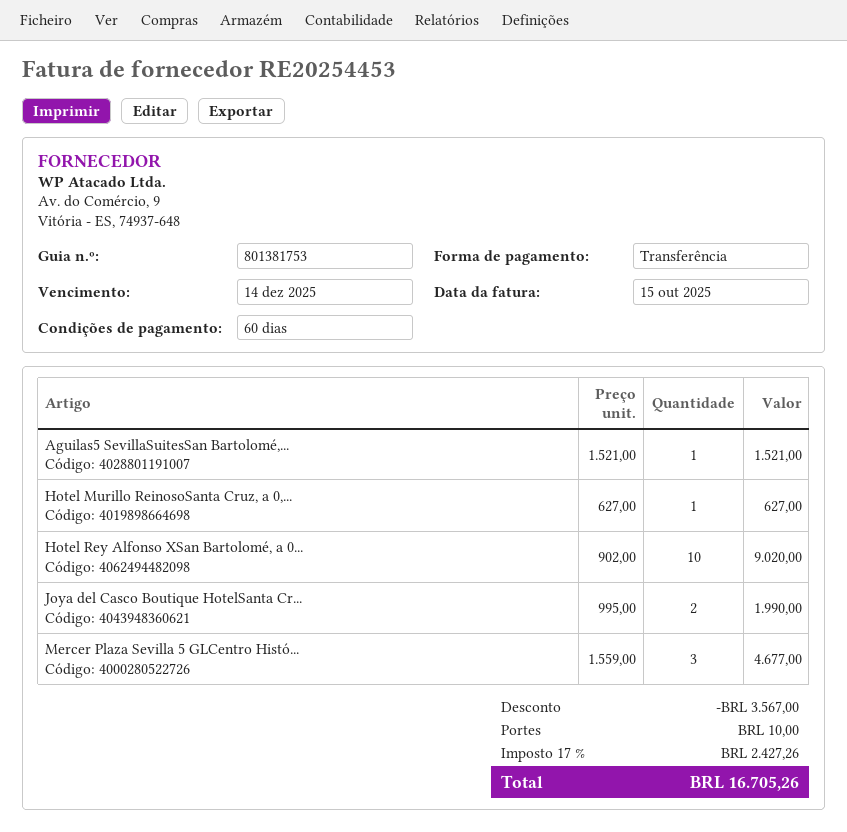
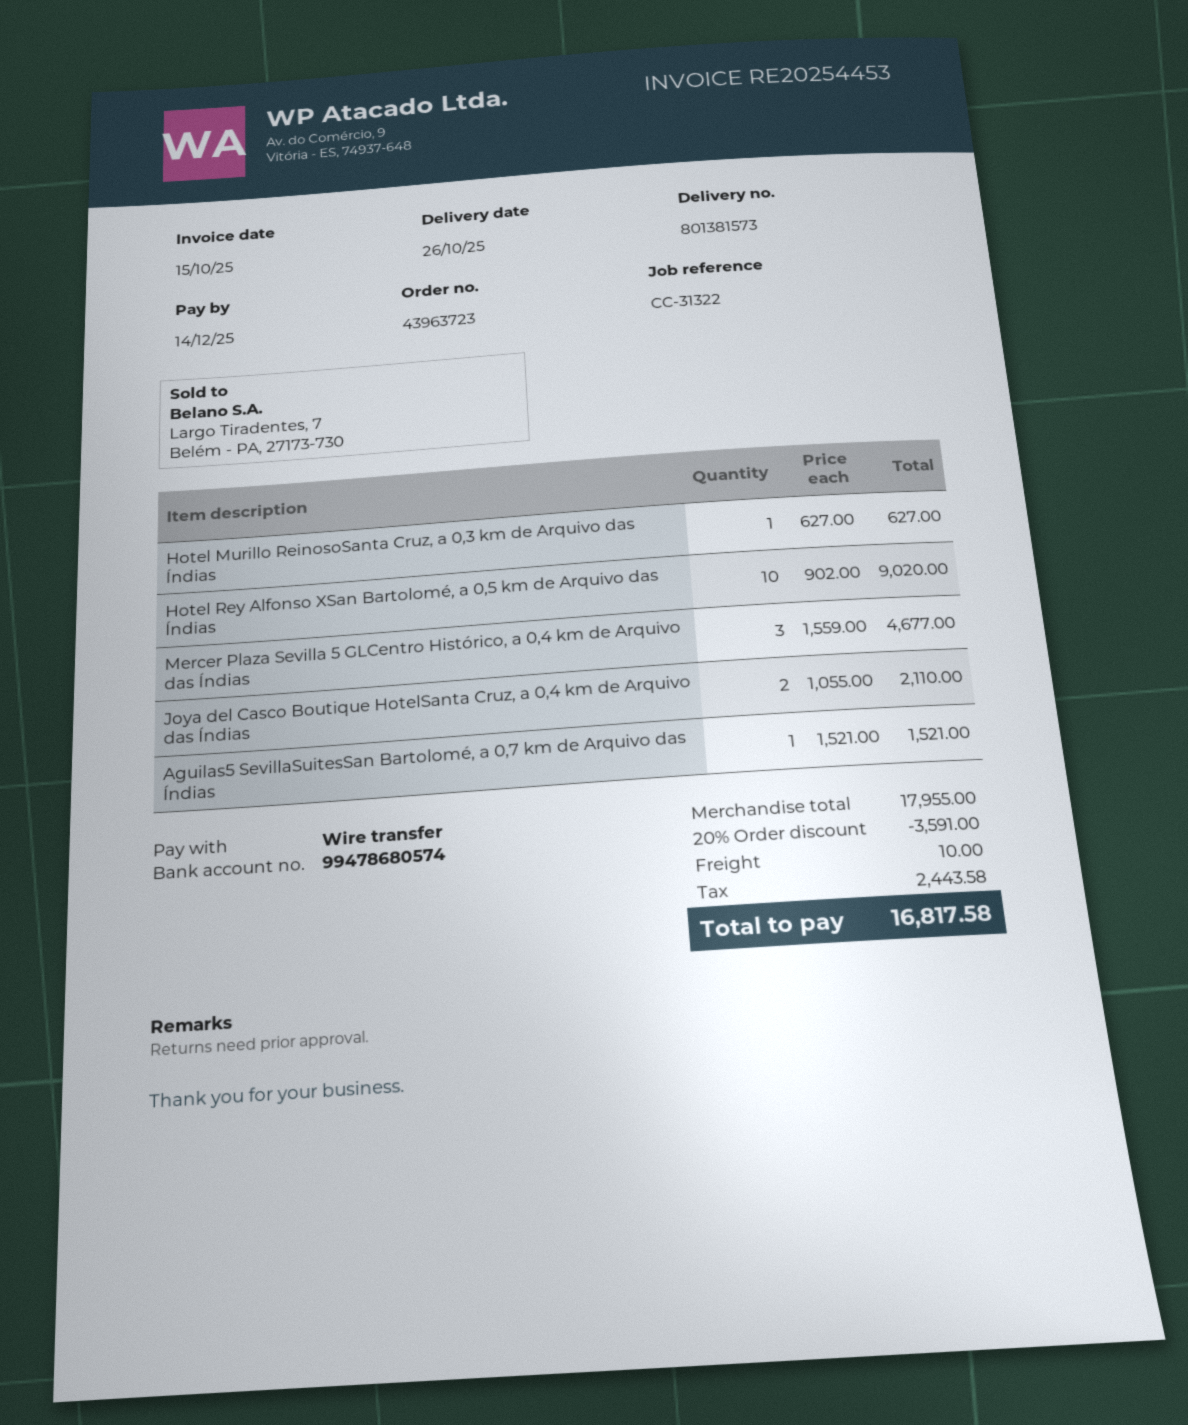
delivery note number: 801381753 -> 801381573
Joya del Casco Boutique HotelSanta Cr...: 2 x 995.00 = 1990.00 -> 2 x 1055.00 = 2110.00
discount: 3567.00 -> 3591.00
tax: 2427.26 -> 2443.58
total: 16705.26 -> 16817.58

